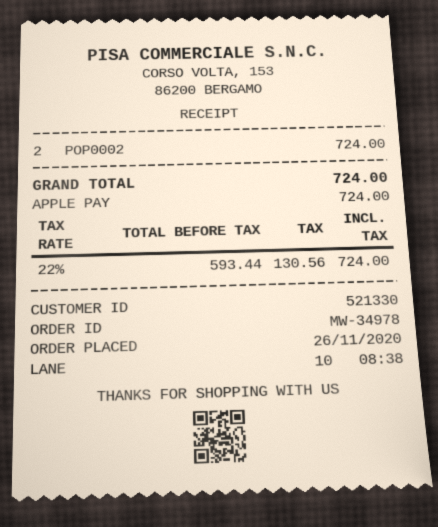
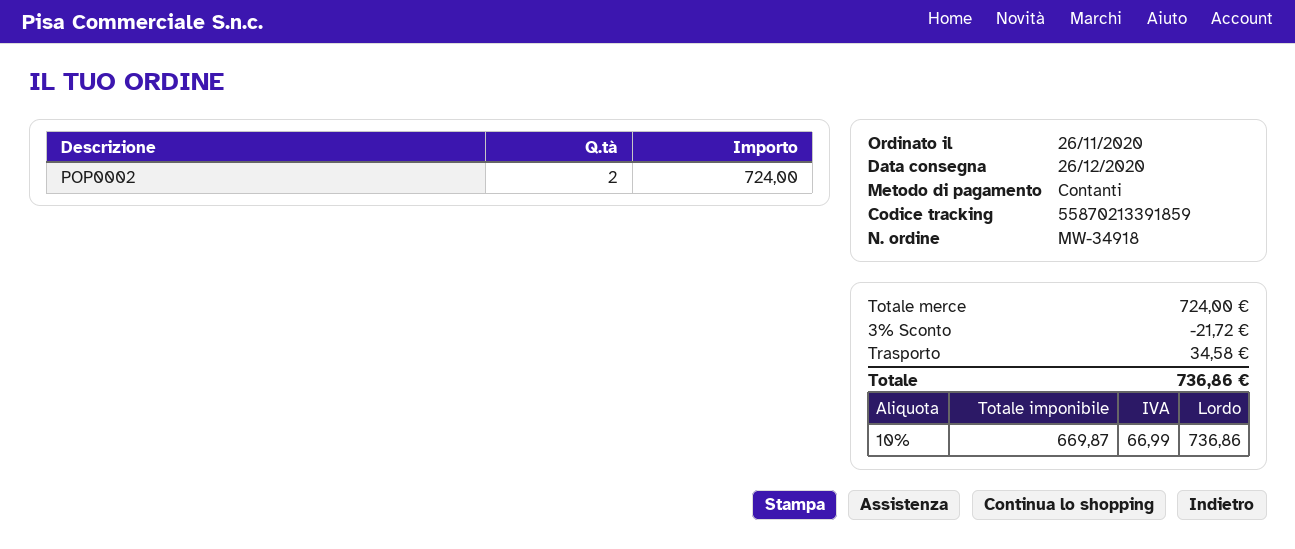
order number: MW-34978 -> MW-34918
payment method: Apple Pay -> cash
discount: none -> 3% = 21.72
shipping: none -> 34.58
net: 593.44 -> 669.87
tax: 22% = 130.56 -> 10% = 66.99
total: 724.00 -> 736.86

